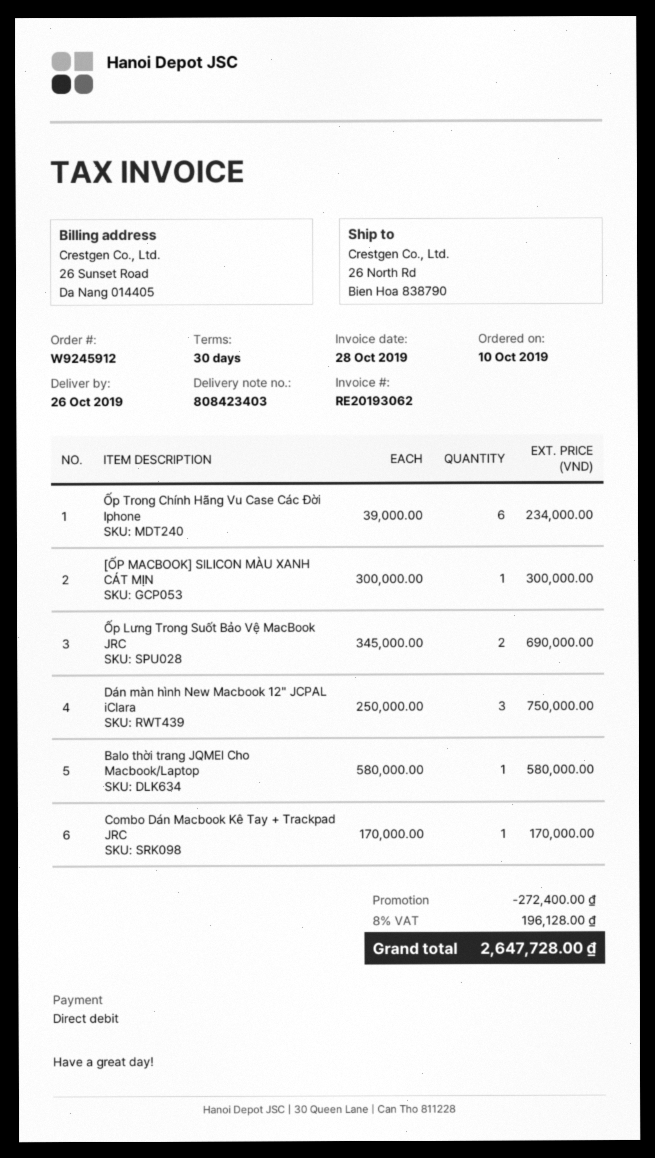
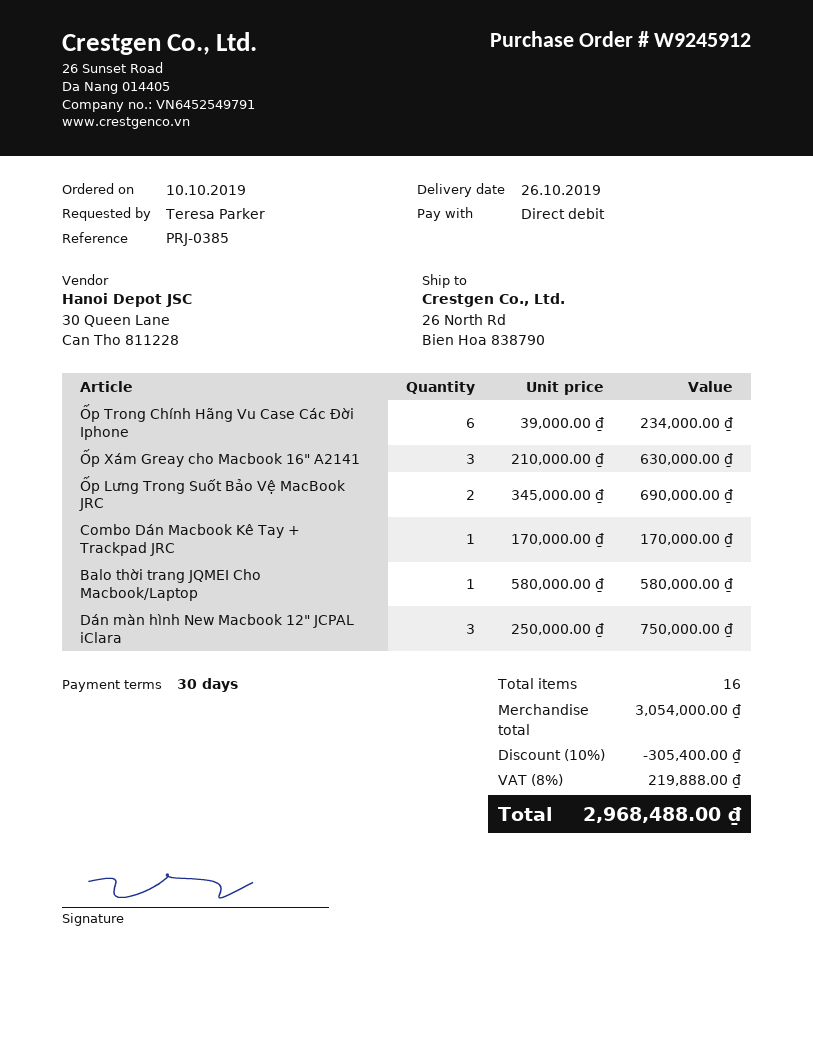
[ỐP MACBOOK] SILICON MÀU XANH CÁT MỊN: 1 x 300000.00 = 300000.00 -> none
Ốp Xám Greay cho Macbook 16" A2141: none -> 3 x 210000.00 = 630000.00
discount: 272400.00 -> 305400.00
tax: 8% = 196128.00 -> 8% = 219888.00
total: 2647728.00 -> 2968488.00

